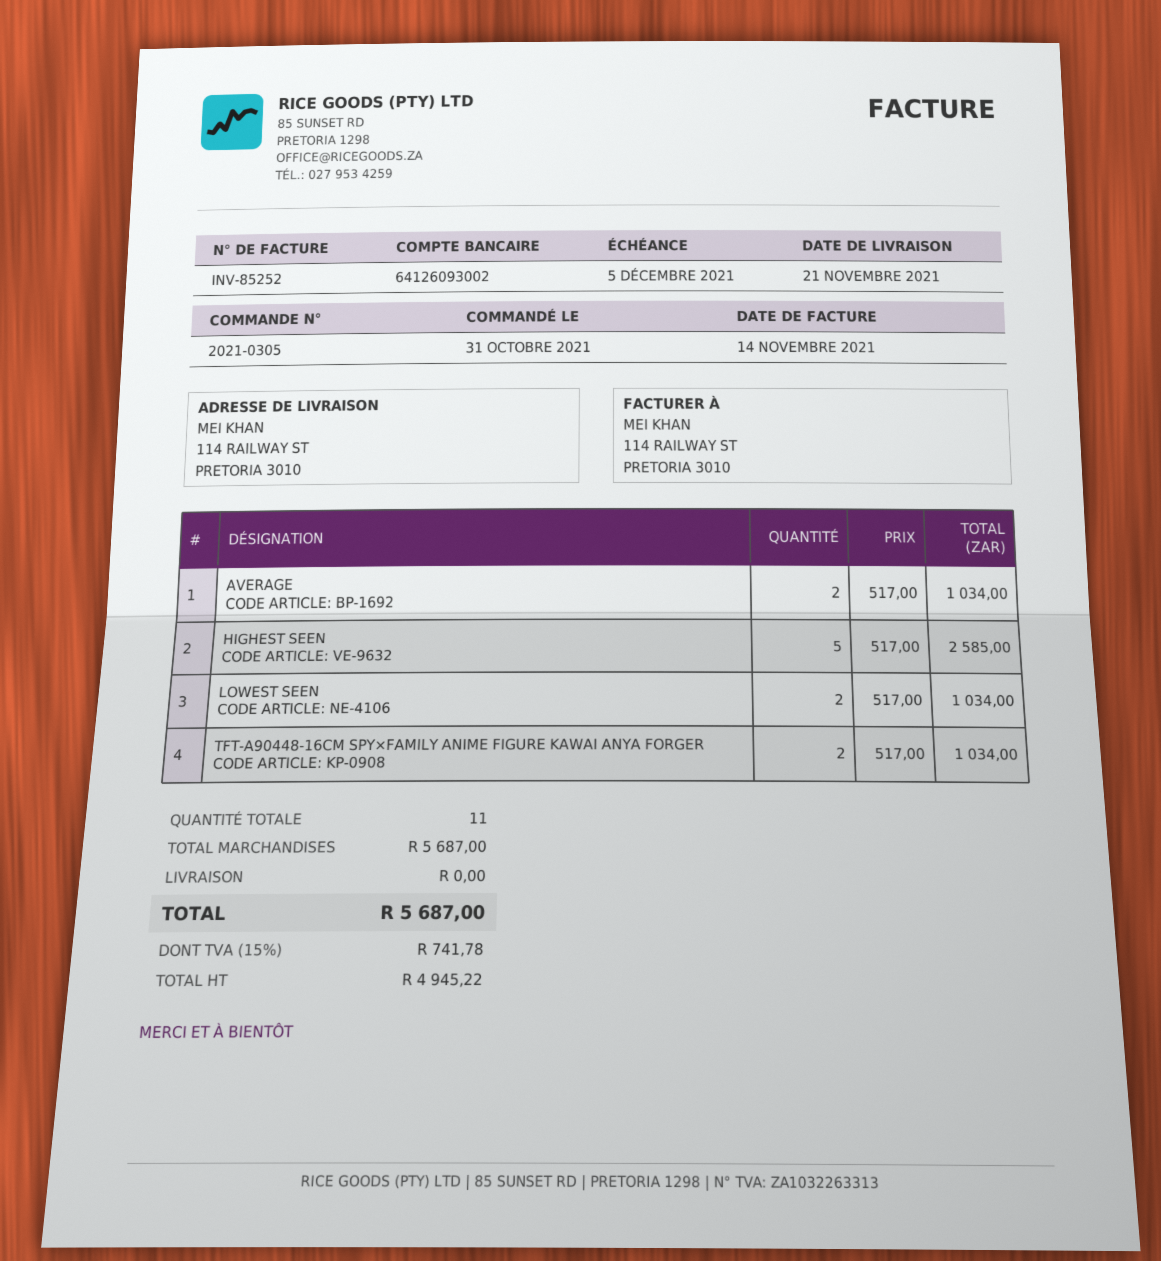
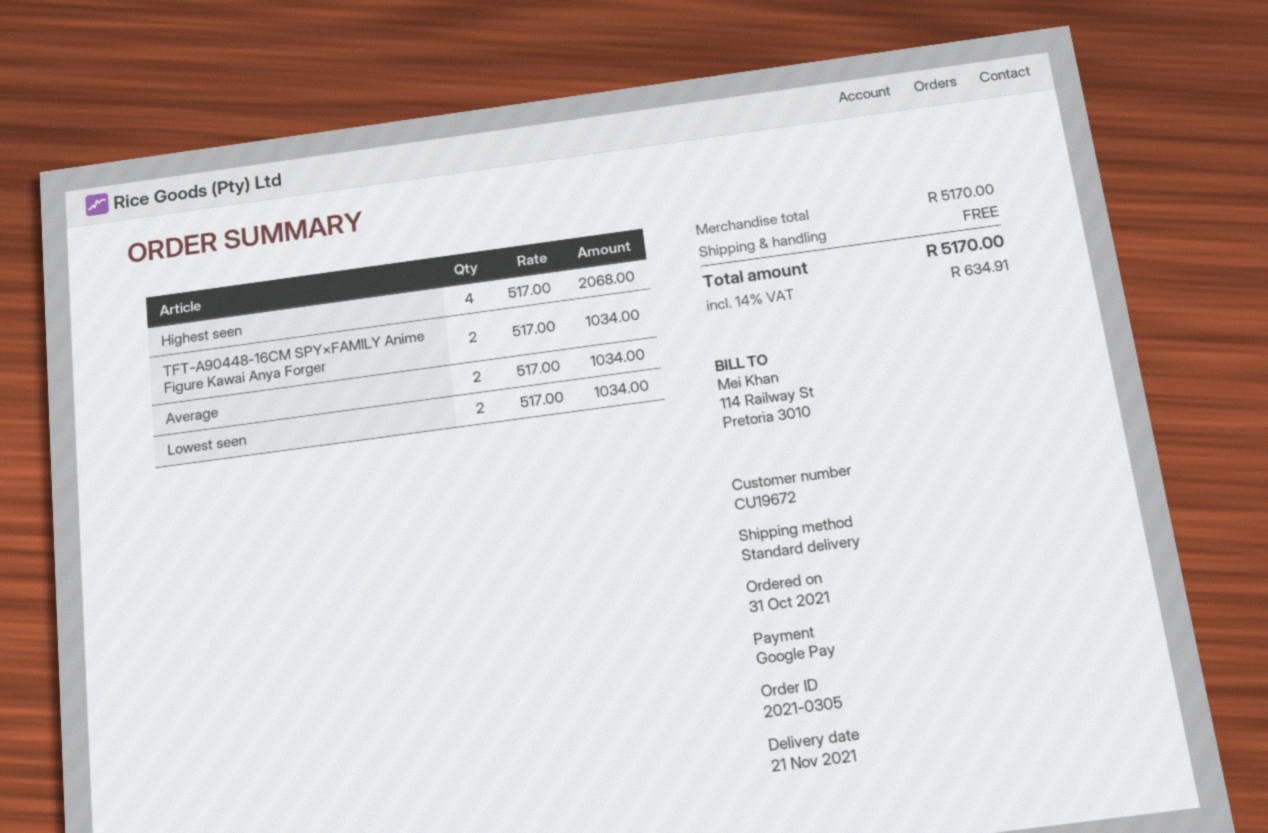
HIGHEST SEEN: 5 x 517.00 = 2585.00 -> 4 x 517.00 = 2068.00
subtotal: 5687.00 -> 5170.00
tax: 15% = 741.78 -> 14% = 634.91
total: 5687.00 -> 5170.00

